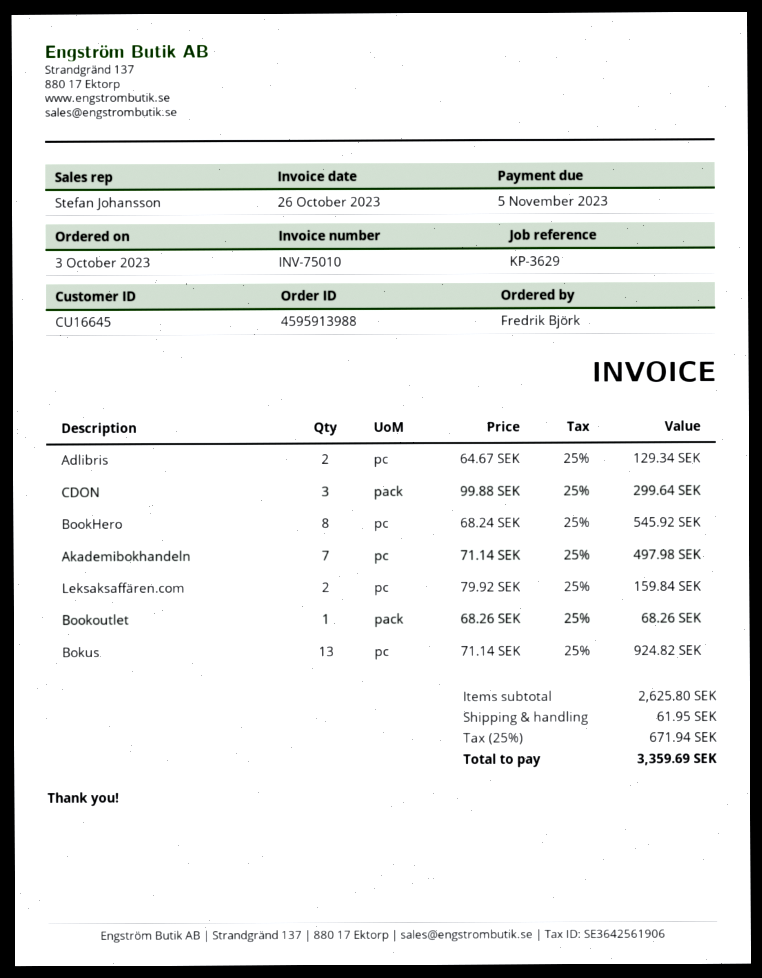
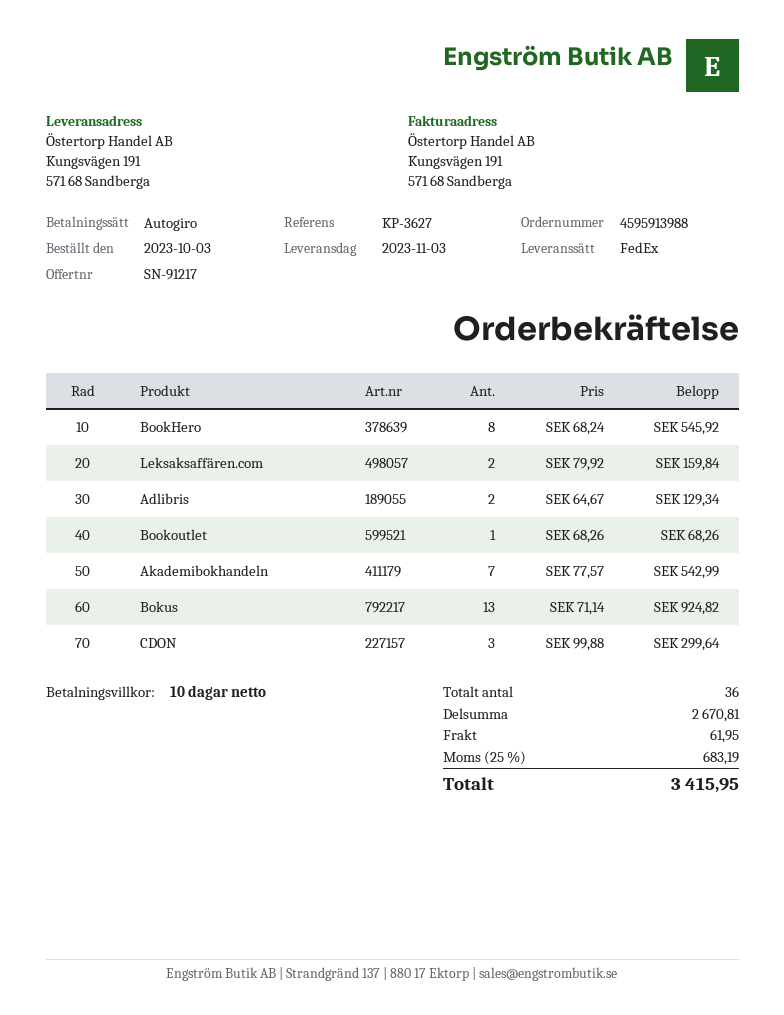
reference: KP-3629 -> KP-3627
Akademibokhandeln: 7 x 71.14 = 497.98 -> 7 x 77.57 = 542.99
subtotal: 2625.80 -> 2670.81
tax: 25% = 671.94 -> 25% = 683.19
total: 3359.69 -> 3415.95

